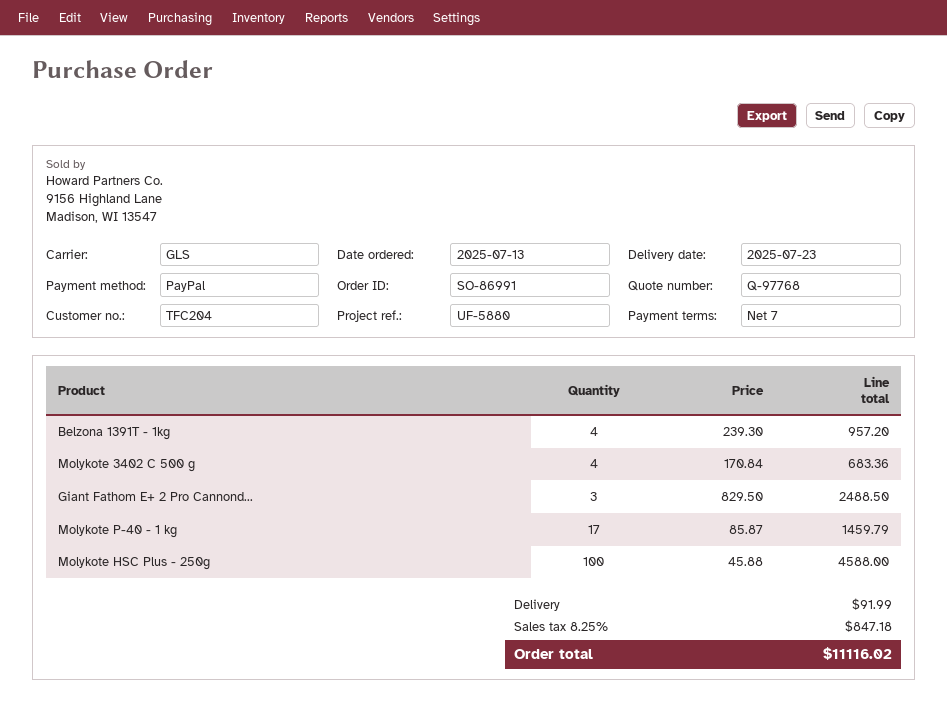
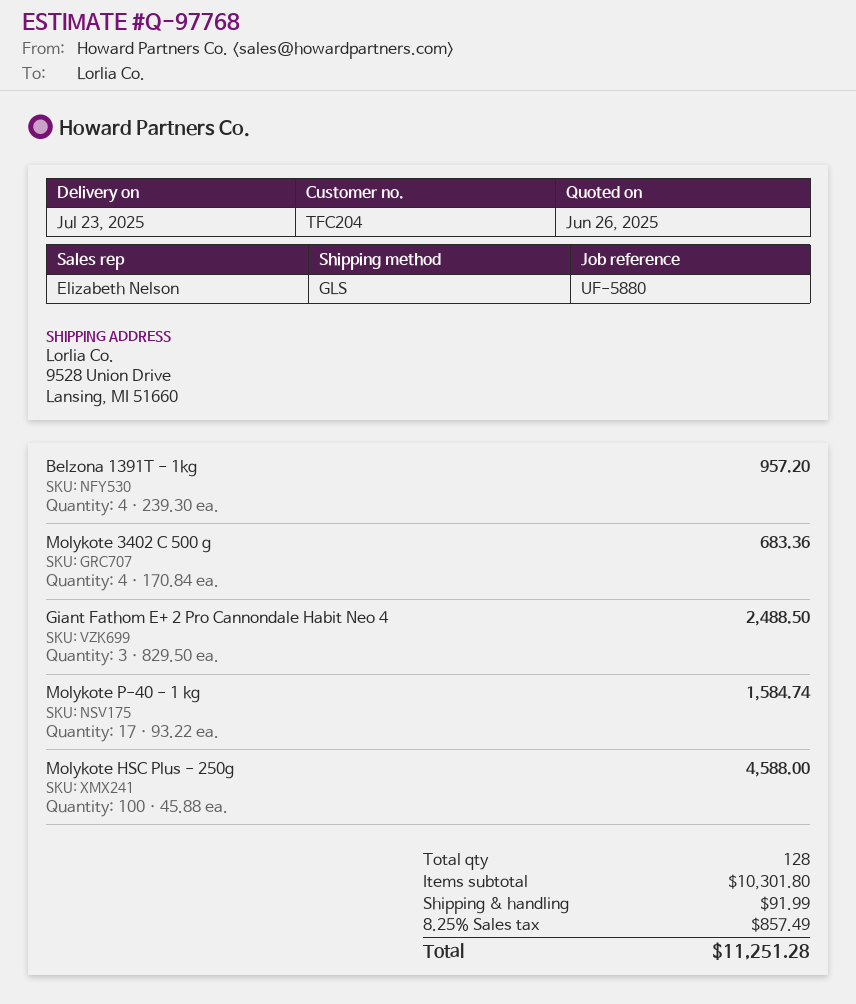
Molykote P-40 - 1 kg: 17 x 85.87 = 1459.79 -> 17 x 93.22 = 1584.74
tax: 8.25% = 847.18 -> 8.25% = 857.49
total: 11116.02 -> 11251.28

